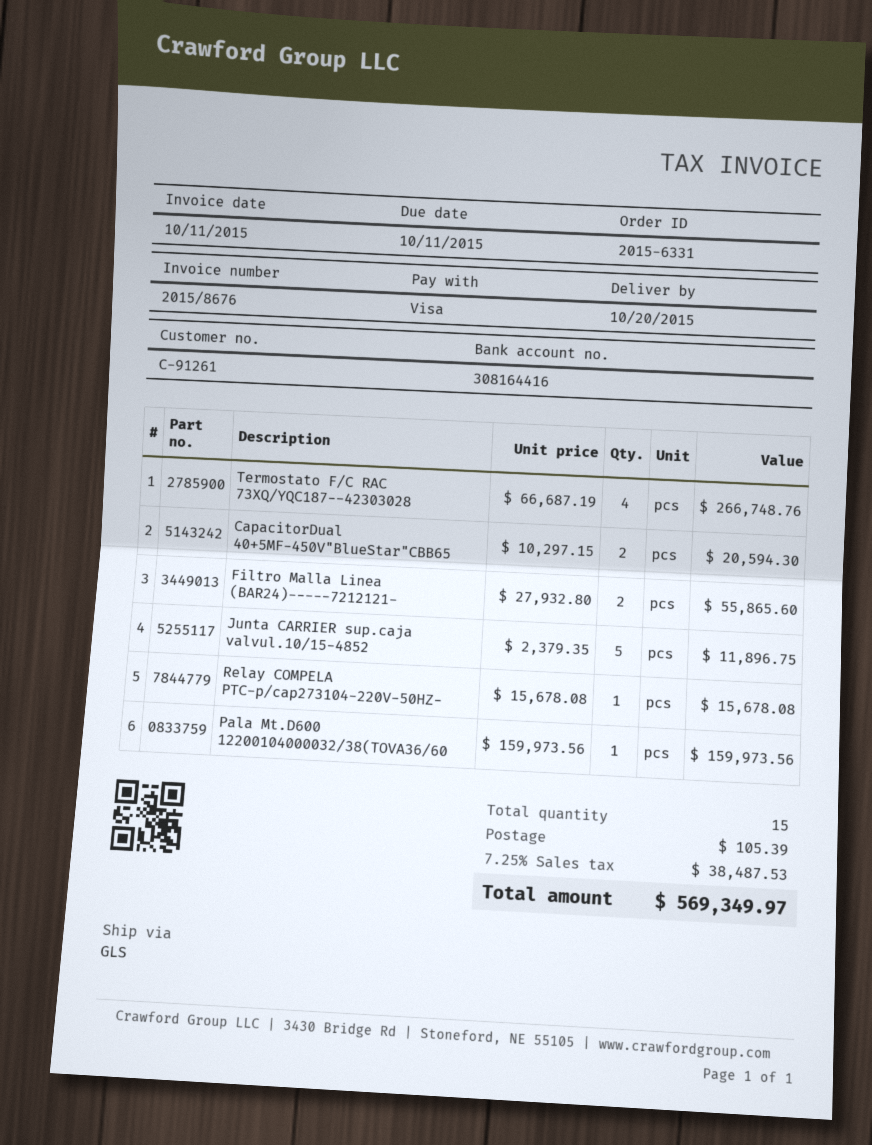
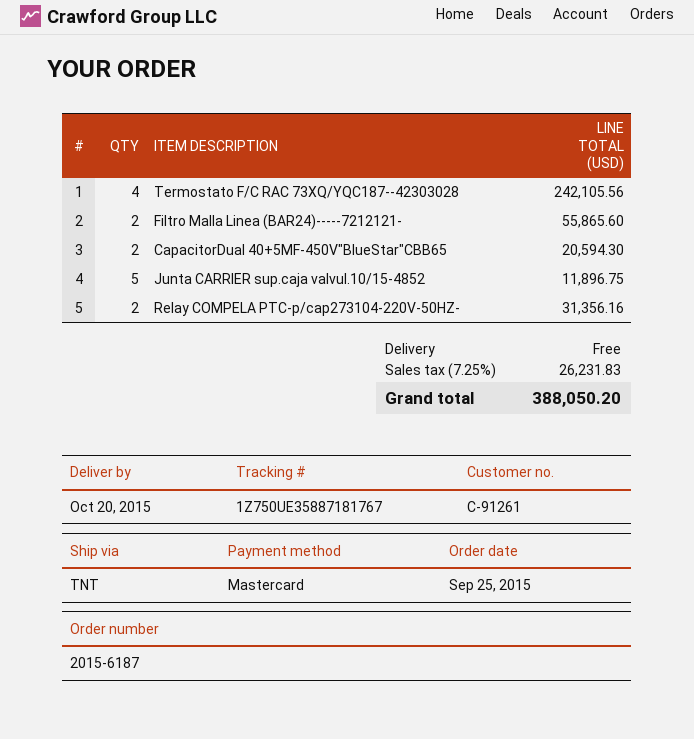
order number: 2015-6331 -> 2015-6187
payment method: Visa -> Mastercard
shipping method: GLS -> TNT
Termostato F/C RAC 73XQ/YQC187--42303028: 4 for 266748.76 -> 4 for 242105.56
Relay COMPELA PTC-p/cap273104-220V-50HZ-: 1 for 15678.08 -> 2 for 31356.16
Pala Mt.D600 12200104000032/38(TOVA36/60: 1 for 159973.56 -> none
shipping: 105.39 -> 0.00
tax: 7.25% = 38487.53 -> 7.25% = 26231.83
total: 569349.97 -> 388050.20

